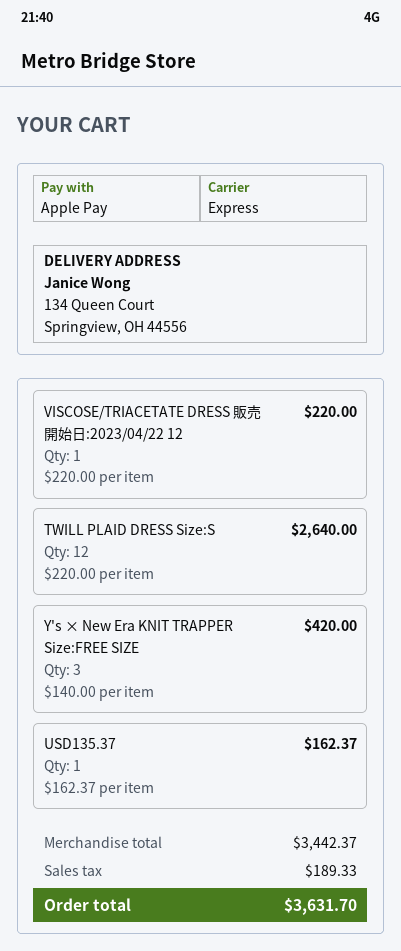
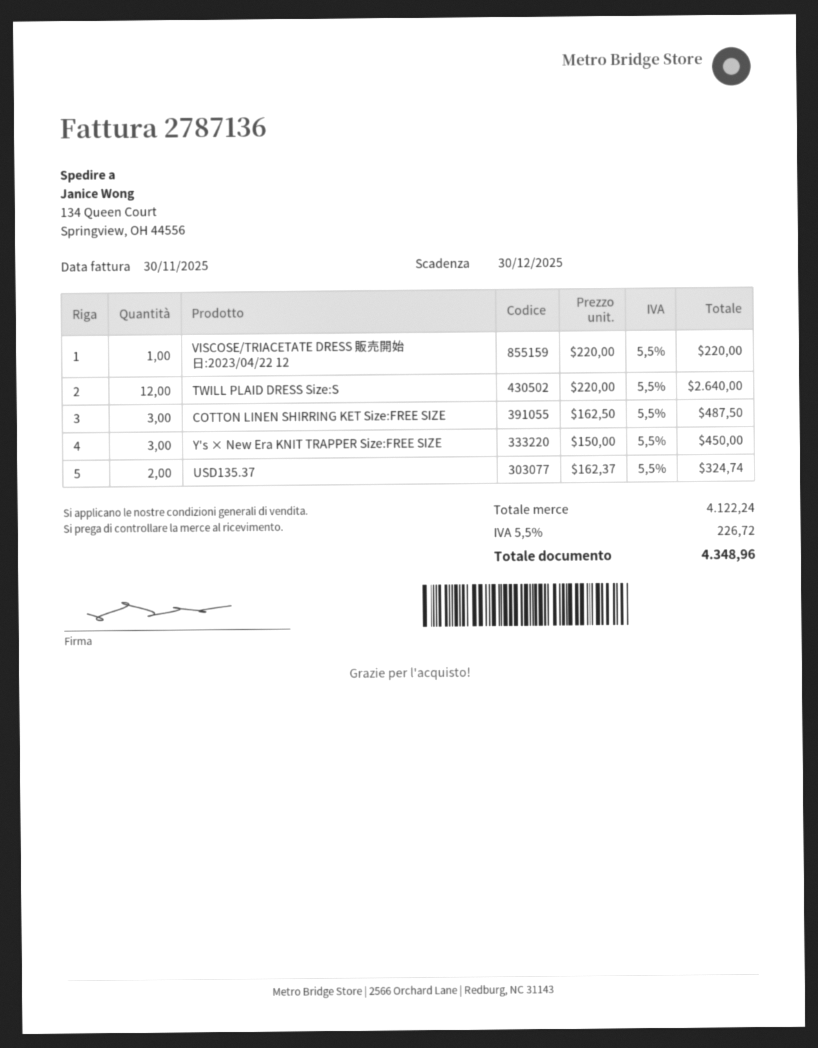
Y's × New Era KNIT TRAPPER Size:FREE SIZE: 3 x 140.00 = 420.00 -> 3 x 150.00 = 450.00
USD135.37: 1 x 162.37 = 162.37 -> 2 x 162.37 = 324.74
COTTON LINEN SHIRRING KET Size:FREE SIZE: none -> 3 x 162.50 = 487.50
subtotal: 3442.37 -> 4122.24
tax: 189.33 -> 226.72
total: 3631.70 -> 4348.96

